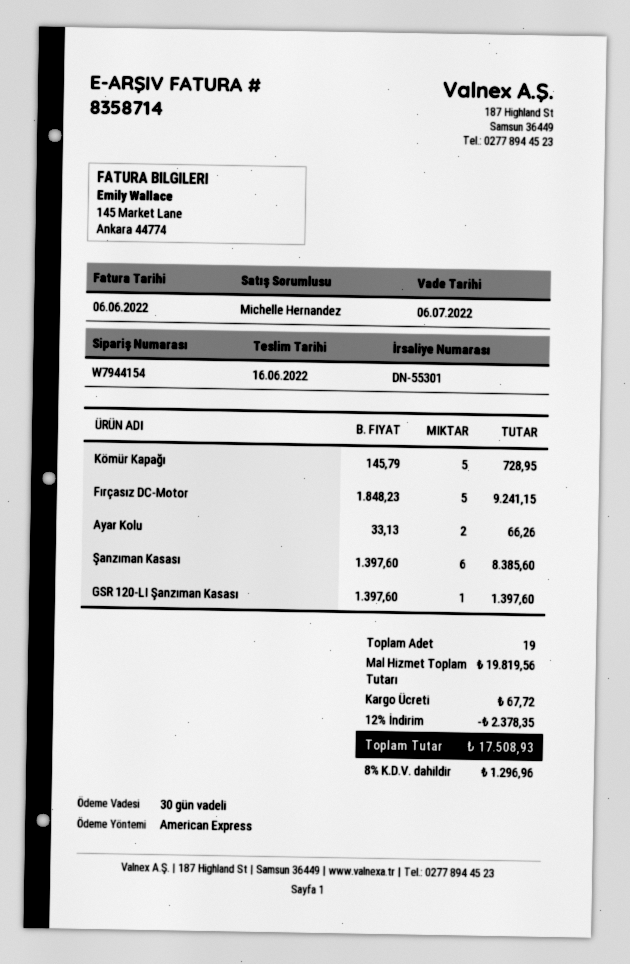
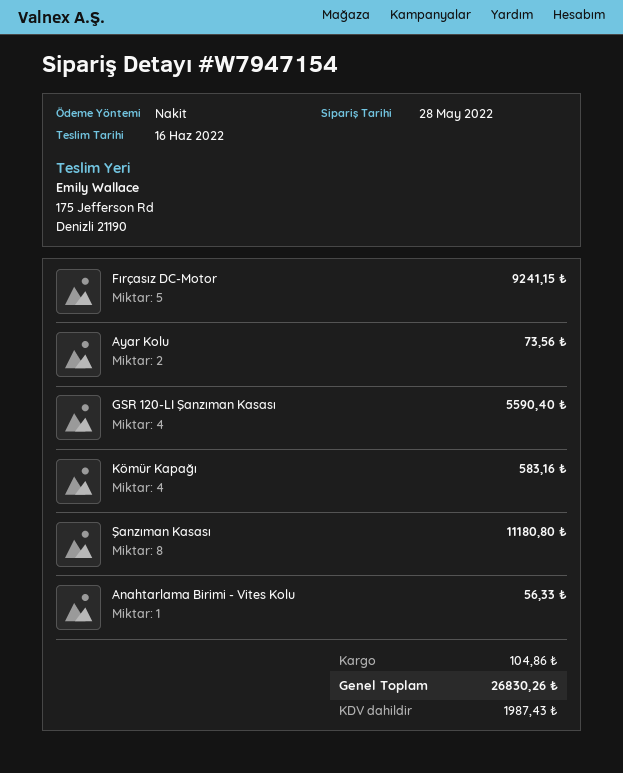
order number: W7944154 -> W7947154
payment method: American Express -> cash
Kömür Kapağı: 5 for 728.95 -> 4 for 583.16
Ayar Kolu: 2 for 66.26 -> 2 for 73.56
Şanzıman Kasası: 6 for 8385.60 -> 8 for 11180.80
GSR 120-LI Şanzıman Kasası: 1 for 1397.60 -> 4 for 5590.40
Anahtarlama Birimi - Vites Kolu: none -> 1 for 56.33
discount: 12% = 2378.35 -> none
shipping: 67.72 -> 104.86
tax: 1296.96 -> 1987.43
total: 17508.93 -> 26830.26

